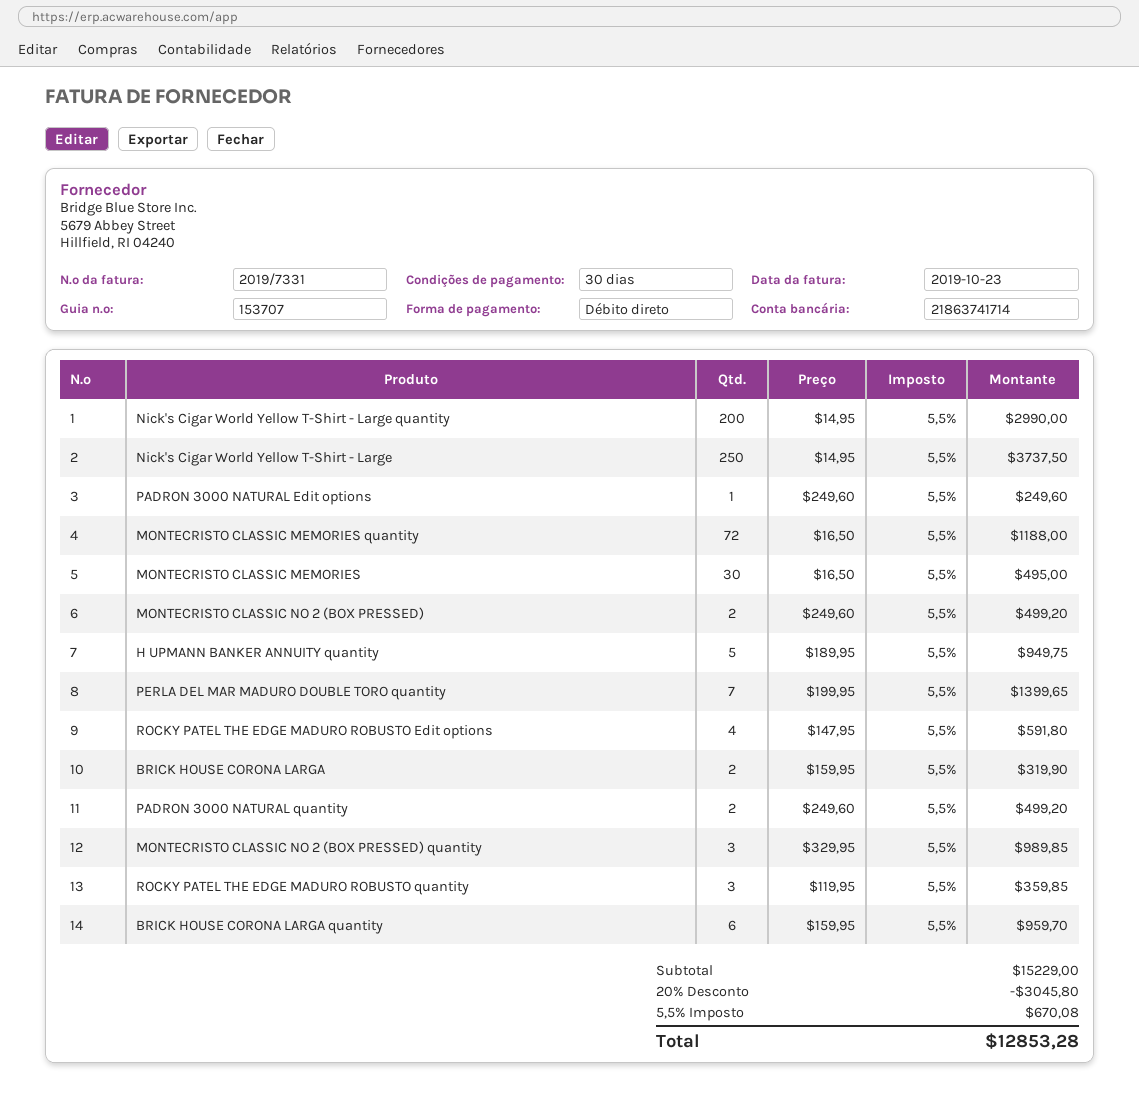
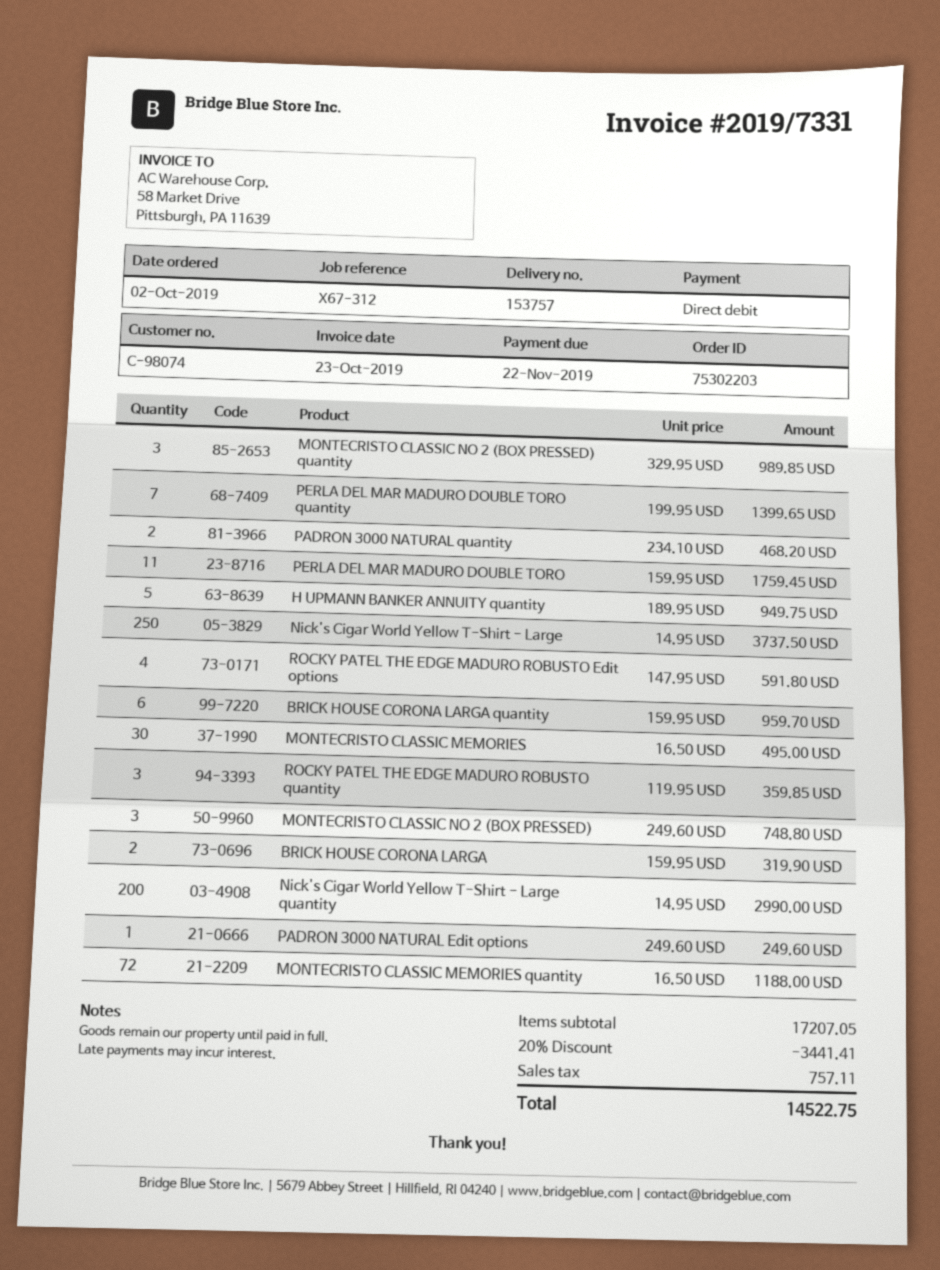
delivery note number: 153707 -> 153757
MONTECRISTO CLASSIC NO 2 (BOX PRESSED): 2 x 249.60 = 499.20 -> 3 x 249.60 = 748.80
PADRON 3000 NATURAL quantity: 2 x 249.60 = 499.20 -> 2 x 234.10 = 468.20
PERLA DEL MAR MADURO DOUBLE TORO: none -> 11 x 159.95 = 1759.45
subtotal: 15229.00 -> 17207.05
discount: 20% = 3045.80 -> 20% = 3441.41
tax: 670.08 -> 757.11
total: 12853.28 -> 14522.75

